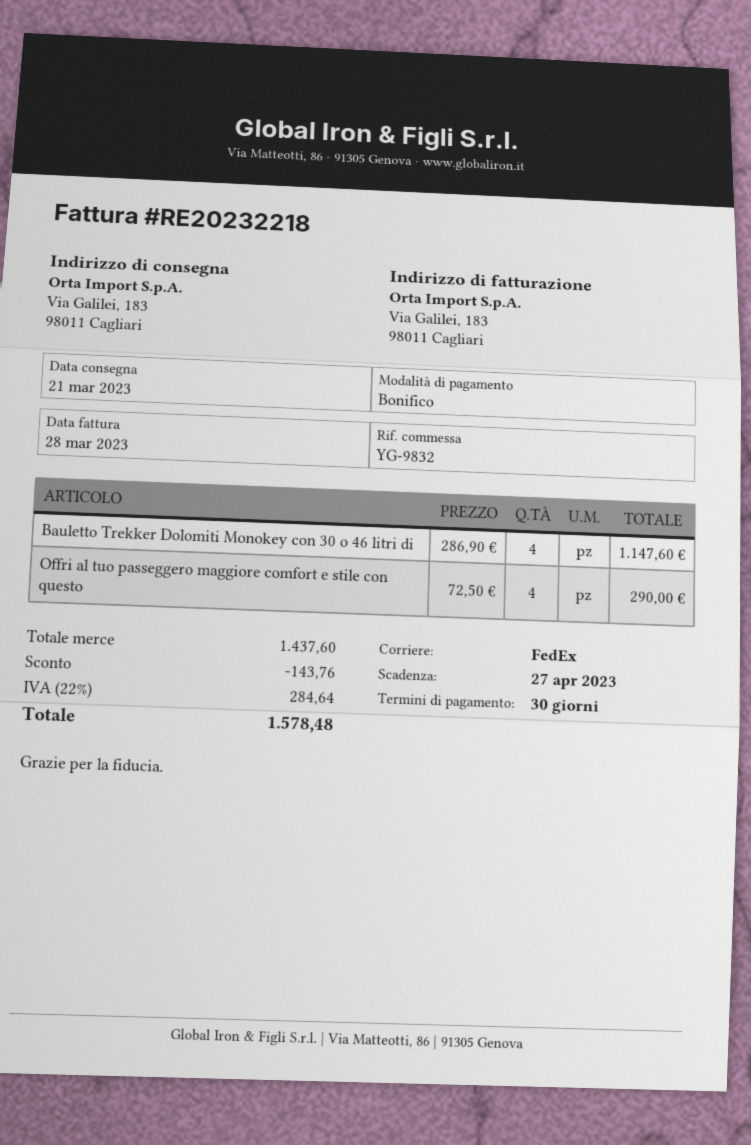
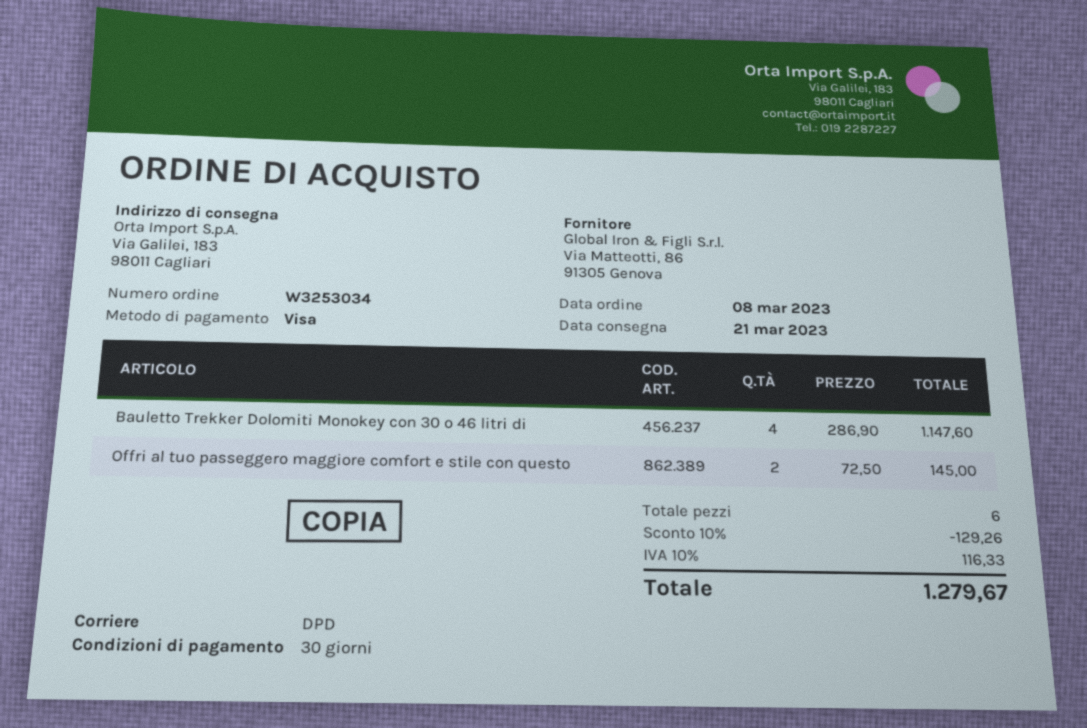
payment method: bank transfer -> Visa
shipping method: FedEx -> DPD
Offri al tuo passeggero maggiore comfort e stile con questo: 4 x 72.50 = 290.00 -> 2 x 72.50 = 145.00
discount: 143.76 -> 129.26
tax: 22% = 284.64 -> 10% = 116.33
total: 1578.48 -> 1279.67

